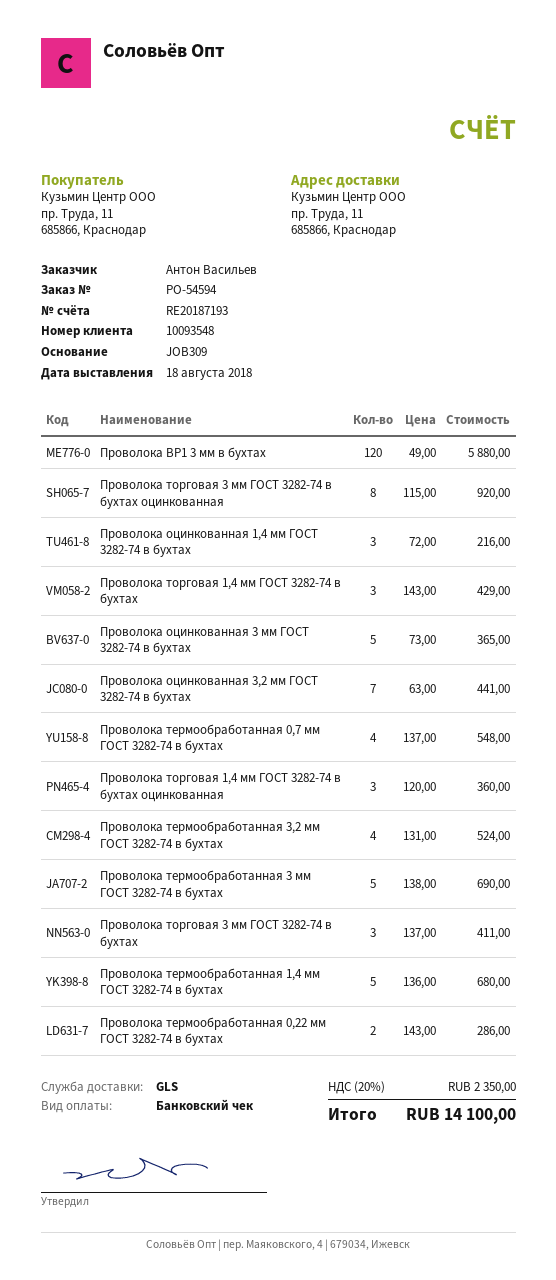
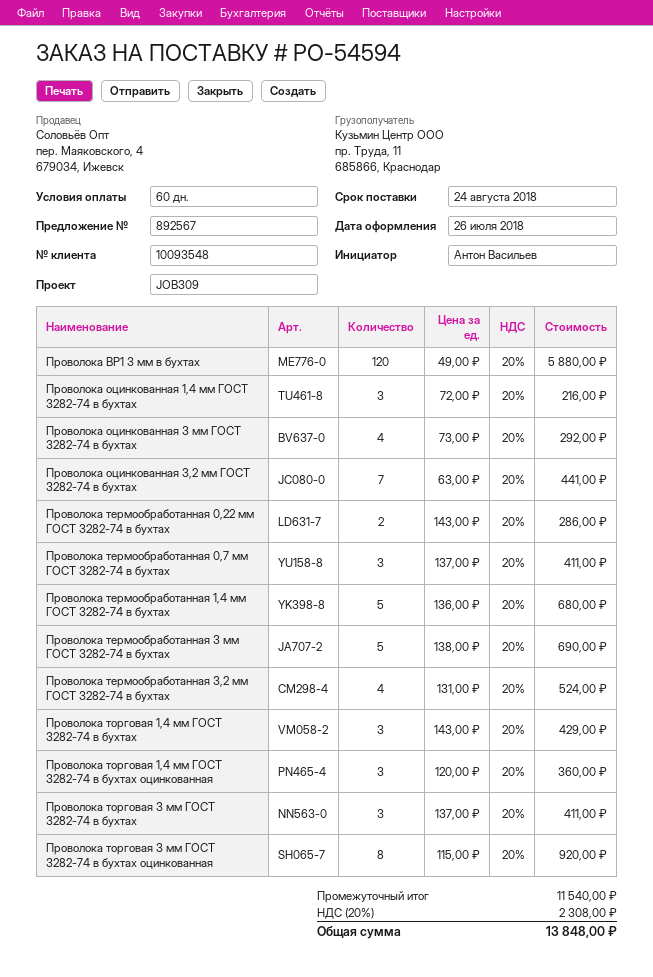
Проволока оцинкованная 3 мм ГОСТ 3282-74 в бухтах: 5 x 73.00 = 365.00 -> 4 x 73.00 = 292.00
Проволока термообработанная 0,7 мм ГОСТ 3282-74 в бухтах: 4 x 137.00 = 548.00 -> 3 x 137.00 = 411.00
tax: 20% = 2350.00 -> 20% = 2308.00
total: 14100.00 -> 13848.00

